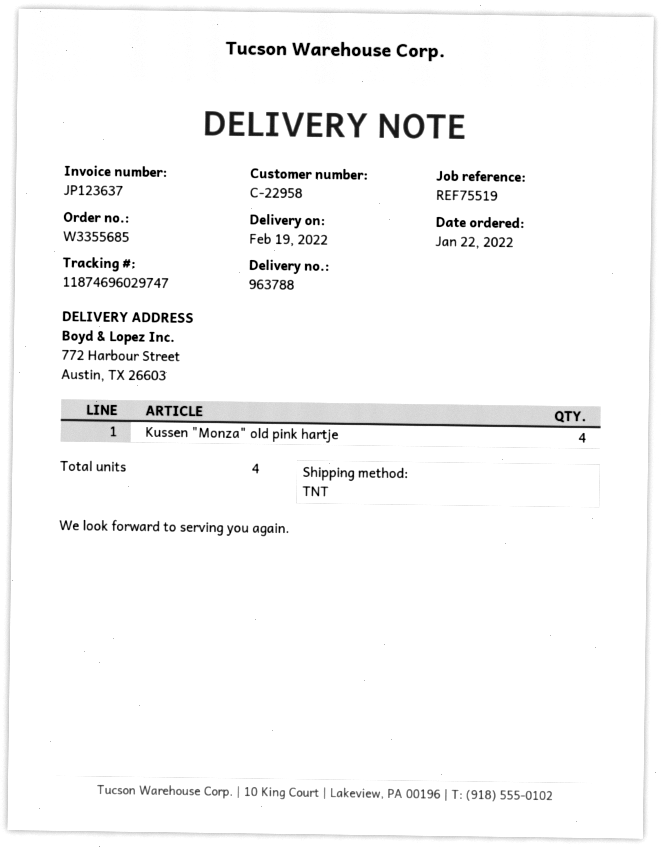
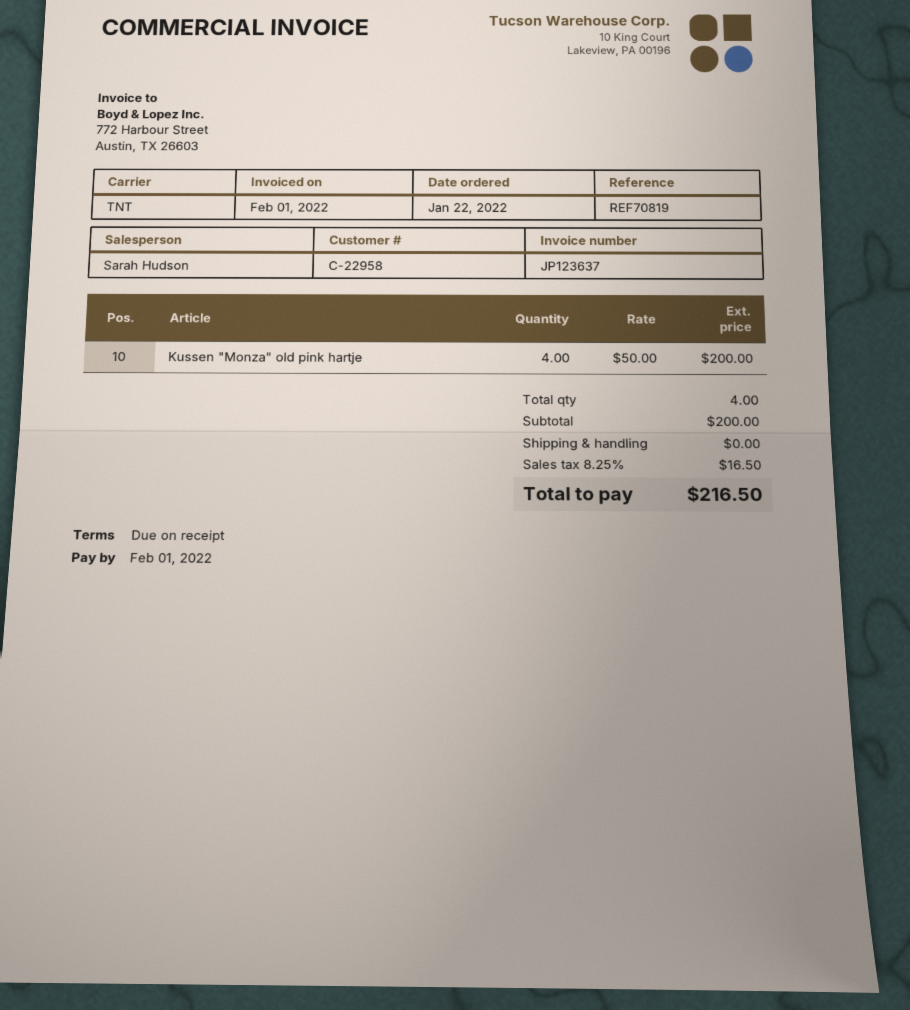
reference: REF75519 -> REF70819

